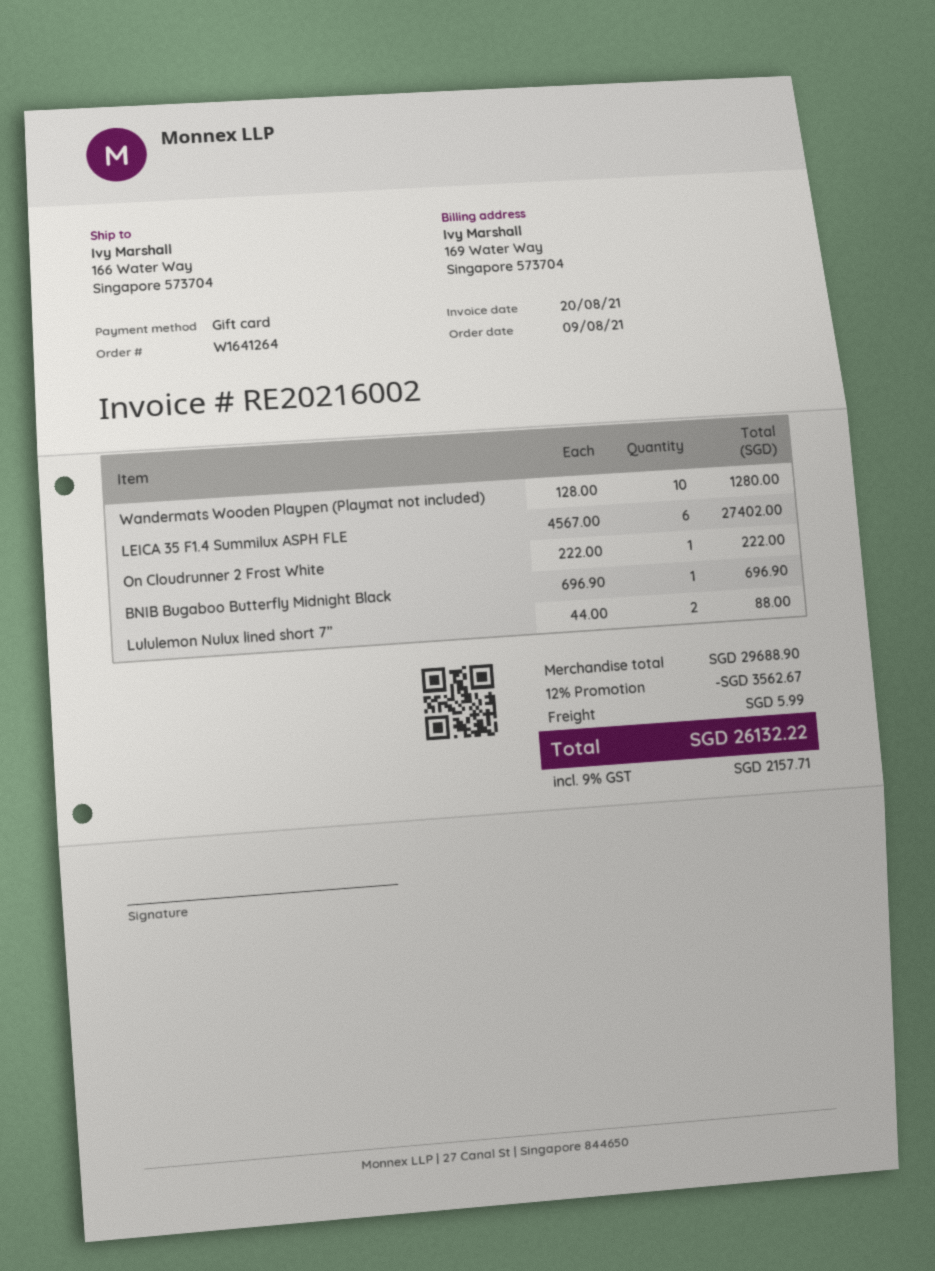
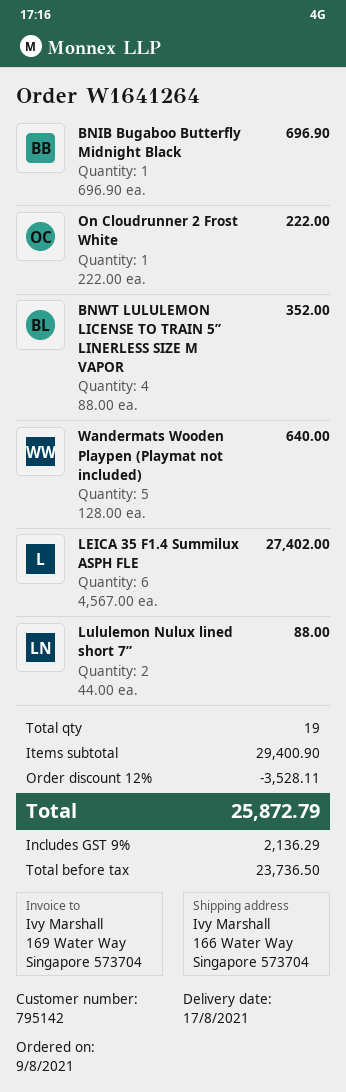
Wandermats Wooden Playpen (Playmat not included): 10 x 128.00 = 1280.00 -> 5 x 128.00 = 640.00
BNWT LULULEMON LICENSE TO TRAIN 5” LINERLESS SIZE M VAPOR: none -> 4 x 88.00 = 352.00
subtotal: 29688.90 -> 29400.90
discount: 12% = 3562.67 -> 12% = 3528.11
shipping: 5.99 -> none
tax: 9% = 2157.71 -> 9% = 2136.29
total: 26132.22 -> 25872.79

